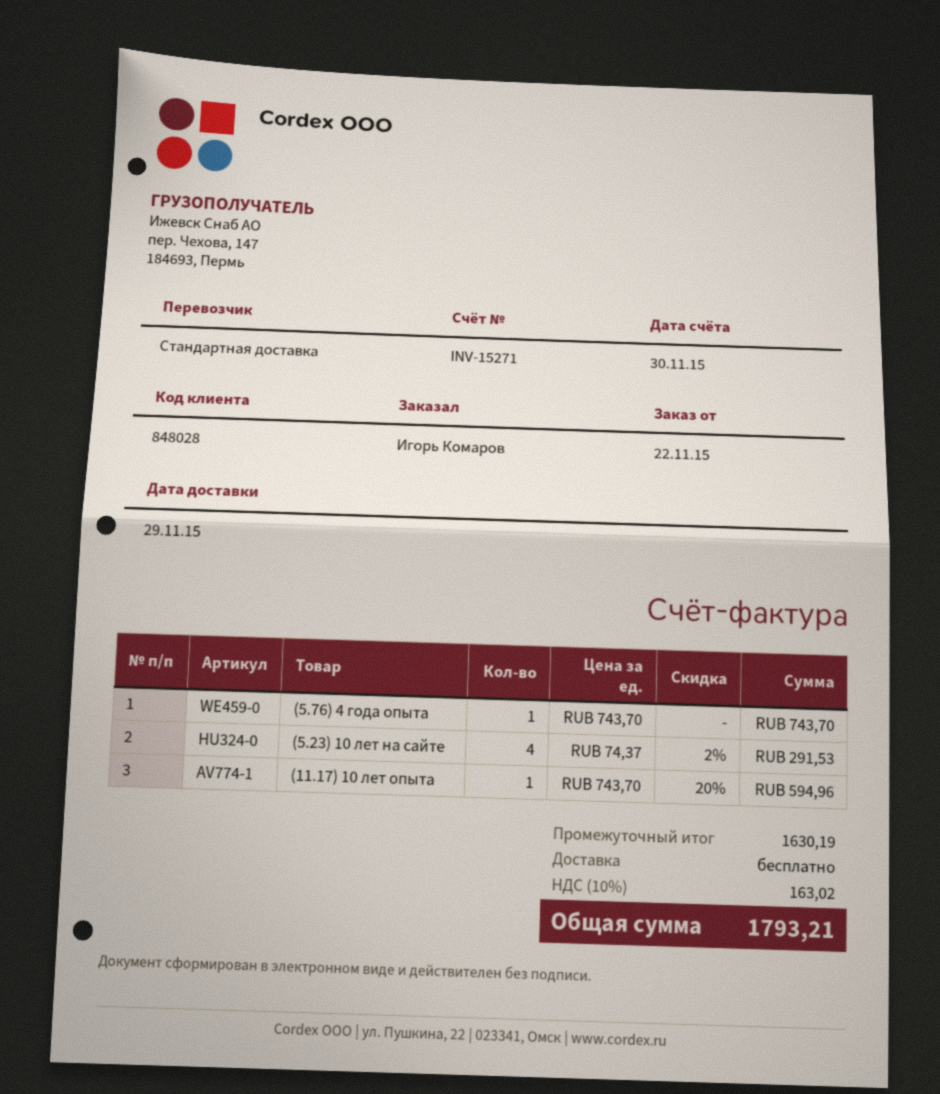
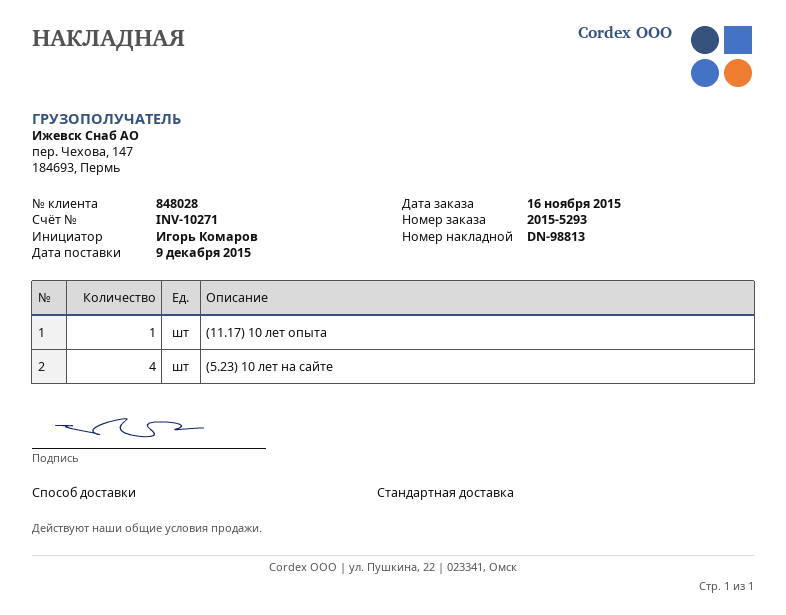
order date: 2015-11-22 -> 2015-11-16
delivery date: 2015-11-29 -> 2015-12-09
invoice number: INV-15271 -> INV-10271
(5.76) 4 года опыта: 1 -> none

